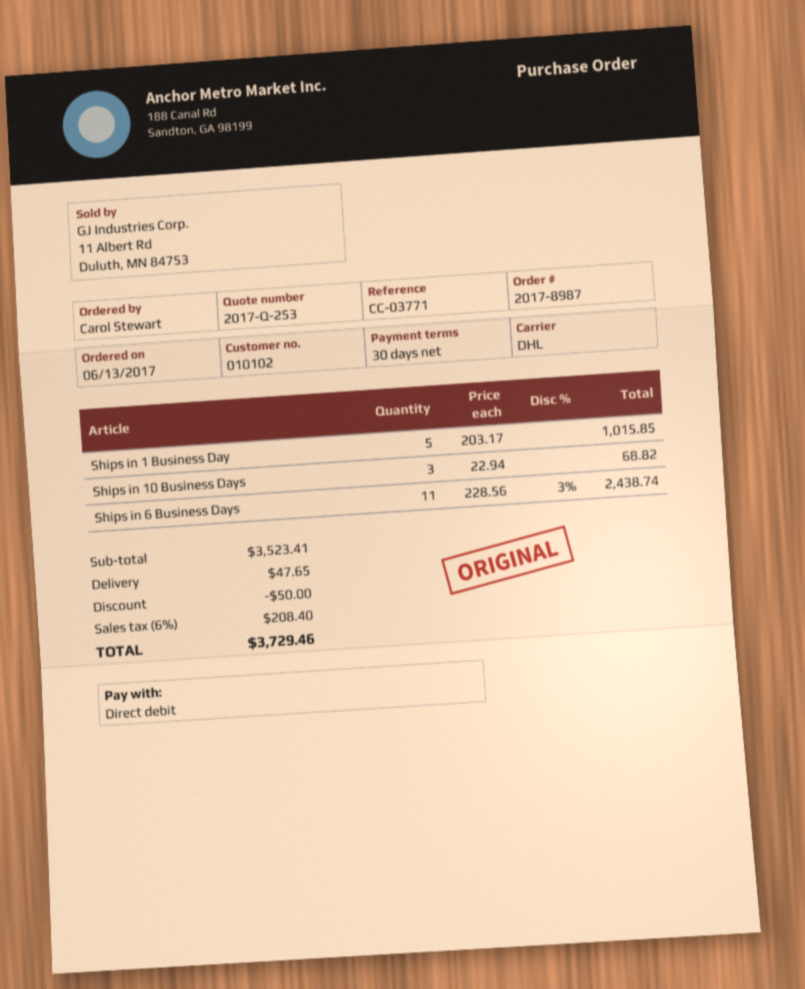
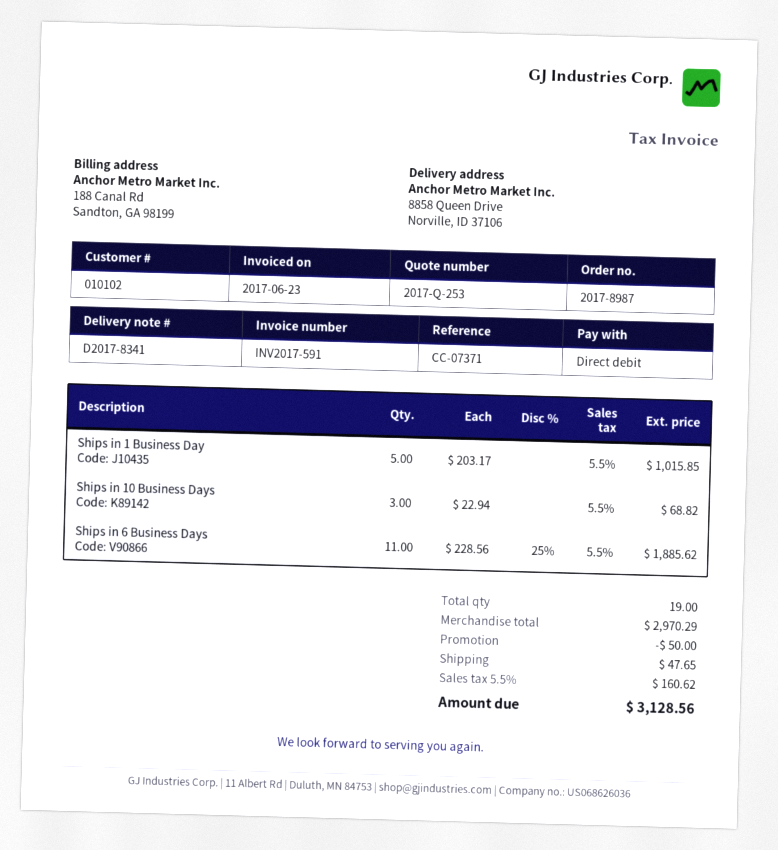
reference: CC-03771 -> CC-07371
Ships in 6 Business Days: 11 x 228.56 - 3% = 2438.74 -> 11 x 228.56 - 25% = 1885.62
subtotal: 3523.41 -> 2970.29
tax: 6% = 208.40 -> 5.5% = 160.62
total: 3729.46 -> 3128.56

